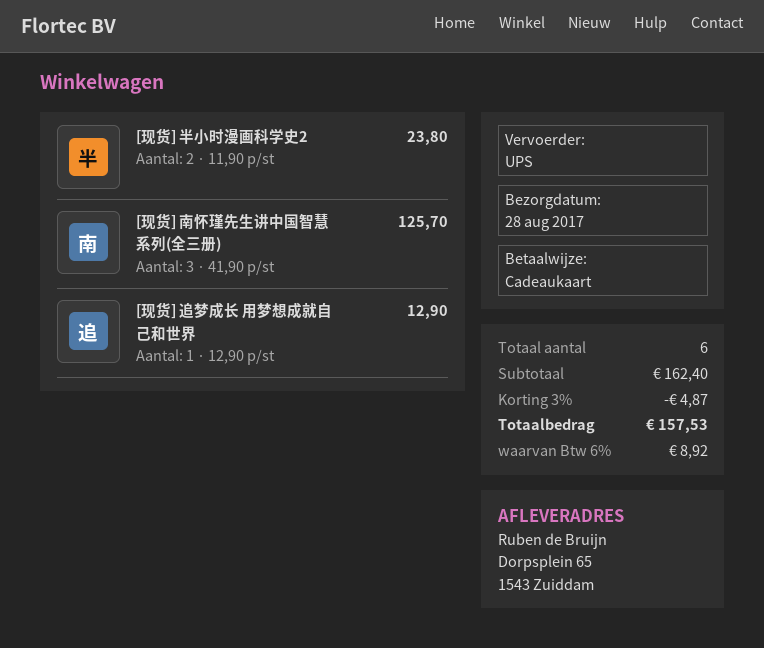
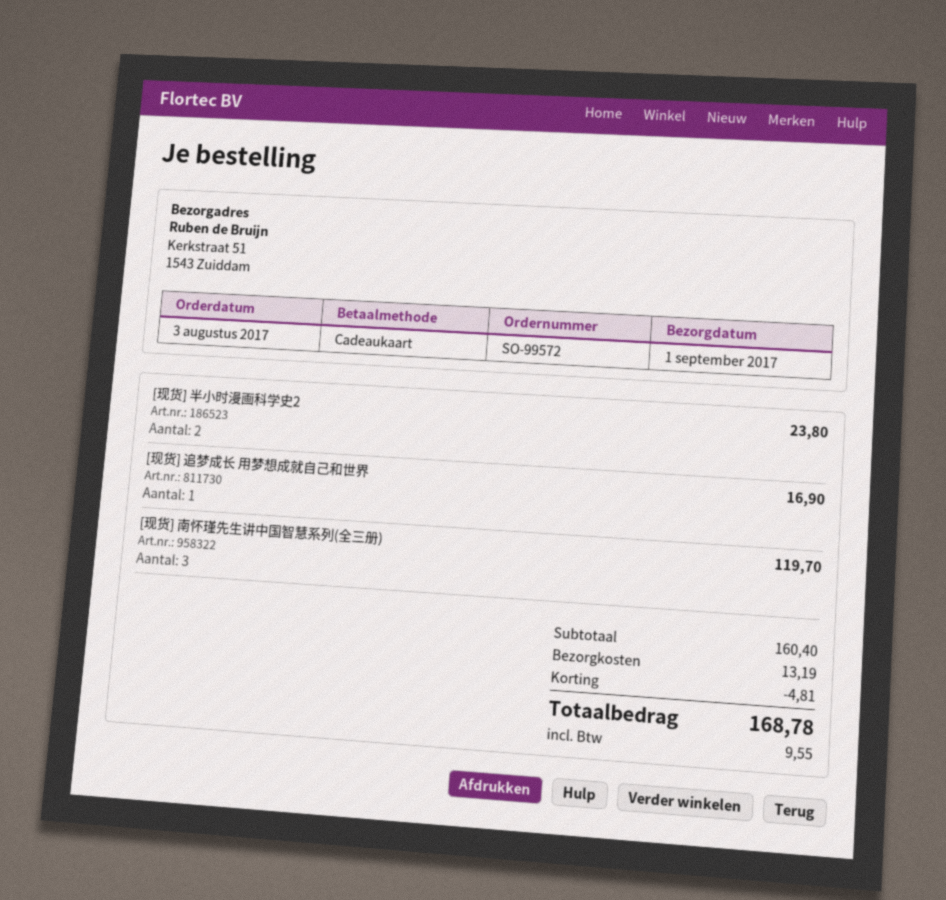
delivery date: 2017-08-28 -> 2017-09-01
ship to: Dorpsplein 65, 1543 Zuiddam -> Kerkstraat 51, 1543 Zuiddam
[现货] 南怀瑾先生讲中国智慧系列(全三册): 3 for 125.70 -> 3 for 119.70
[现货] 追梦成长 用梦想成就自己和世界: 1 for 12.90 -> 1 for 16.90
subtotal: 162.40 -> 160.40
discount: 4.87 -> 4.81
shipping: none -> 13.19
tax: 8.92 -> 9.55
total: 157.53 -> 168.78

